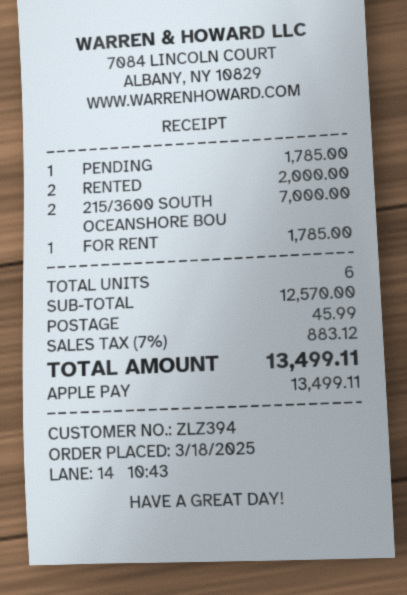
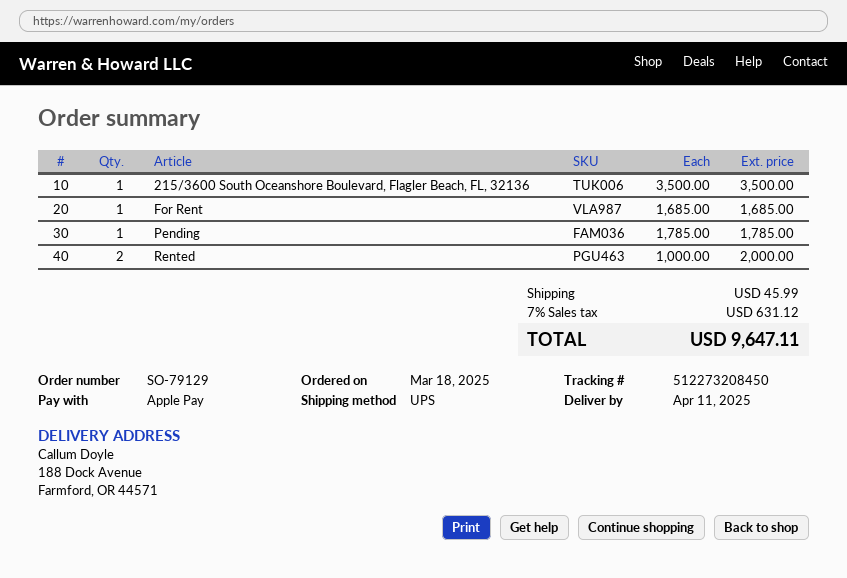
215/3600 SOUTH OCEANSHORE BOU: 2 for 7000.00 -> 1 for 3500.00
FOR RENT: 1 for 1785.00 -> 1 for 1685.00
tax: 7% = 883.12 -> 7% = 631.12
total: 13499.11 -> 9647.11

